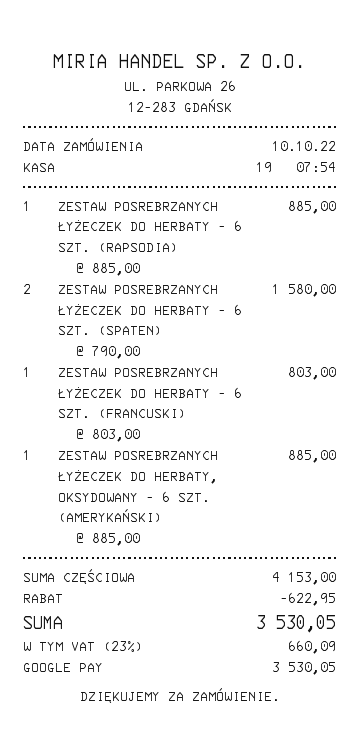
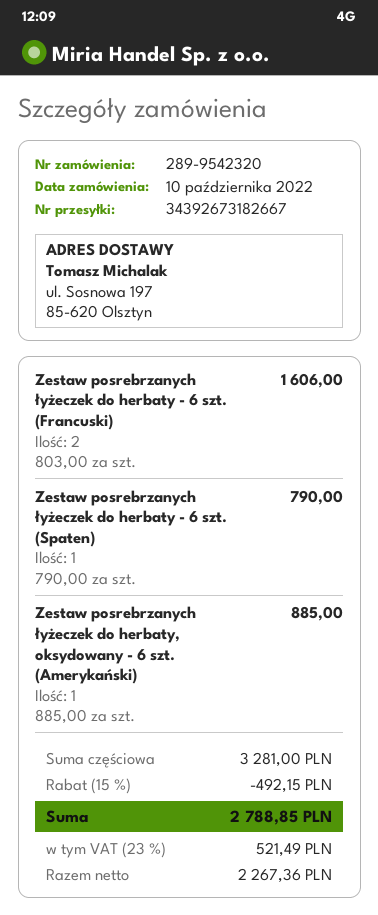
ZESTAW POSREBRZANYCH ŁYŻECZEK DO HERBATY - 6 SZT. (RAPSODIA): 1 x 885.00 = 885.00 -> none
ZESTAW POSREBRZANYCH ŁYŻECZEK DO HERBATY - 6 SZT. (SPATEN): 2 x 790.00 = 1580.00 -> 1 x 790.00 = 790.00
ZESTAW POSREBRZANYCH ŁYŻECZEK DO HERBATY - 6 SZT. (FRANCUSKI): 1 x 803.00 = 803.00 -> 2 x 803.00 = 1606.00
subtotal: 4153.00 -> 3281.00
discount: 622.95 -> 492.15
tax: 23% = 660.09 -> 23% = 521.49
total: 3530.05 -> 2788.85

